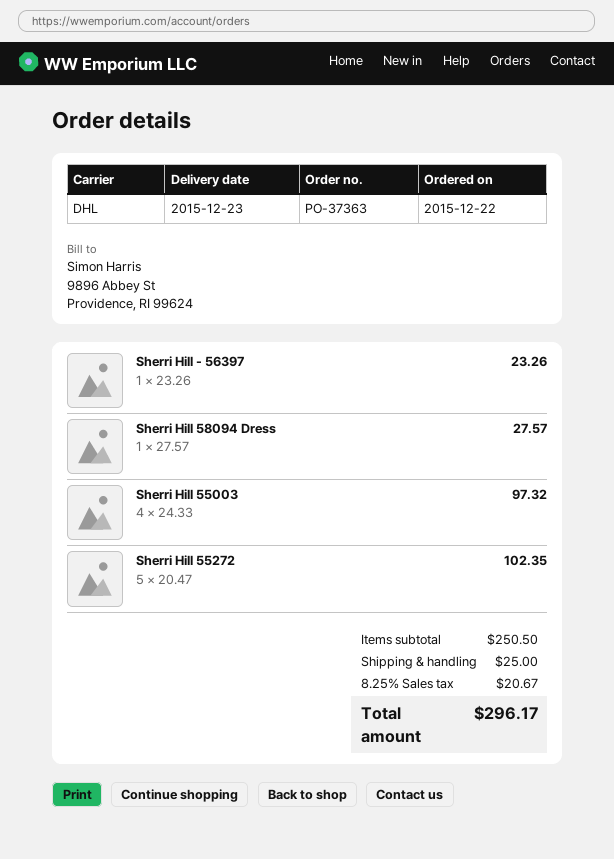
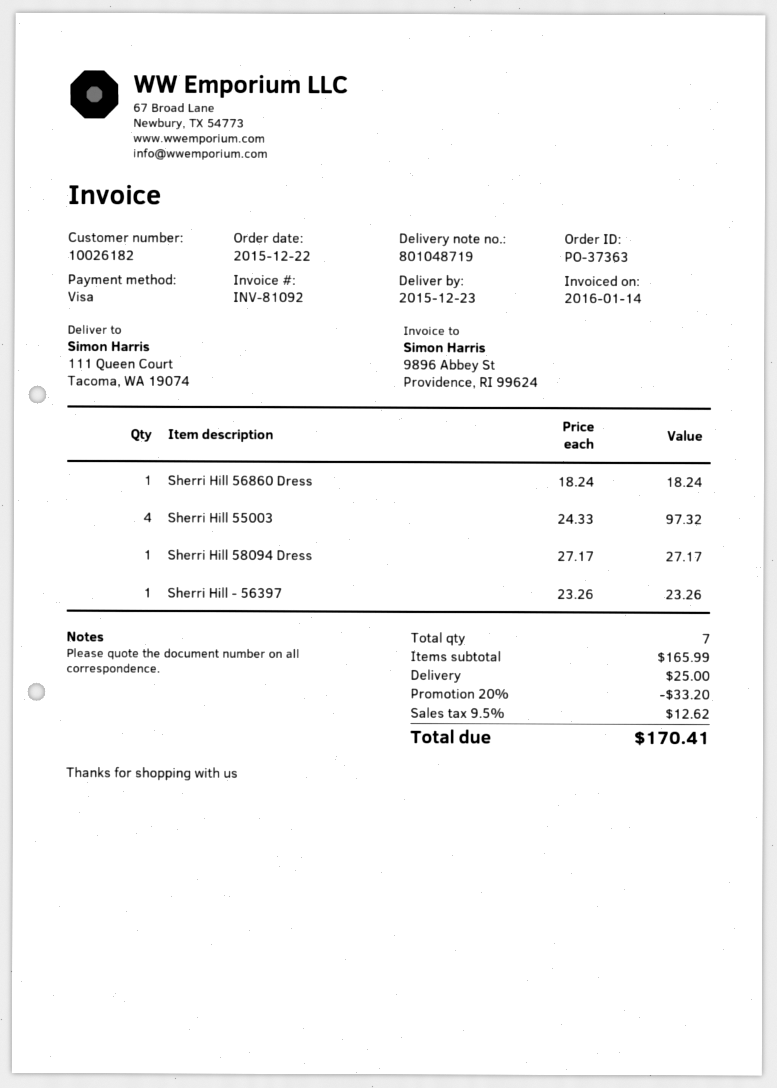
Sherri Hill 58094 Dress: 1 x 27.57 = 27.57 -> 1 x 27.17 = 27.17
Sherri Hill 55272: 5 x 20.47 = 102.35 -> none
Sherri Hill 56860 Dress: none -> 1 x 18.24 = 18.24
subtotal: 250.50 -> 165.99
discount: none -> 20% = 33.20
tax: 8.25% = 20.67 -> 9.5% = 12.62
total: 296.17 -> 170.41

